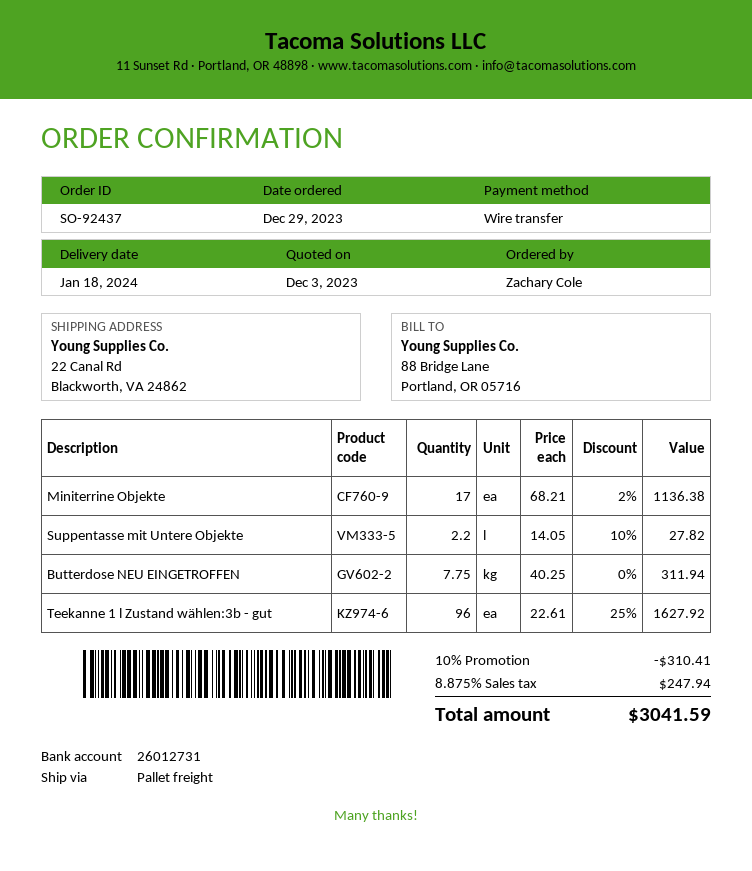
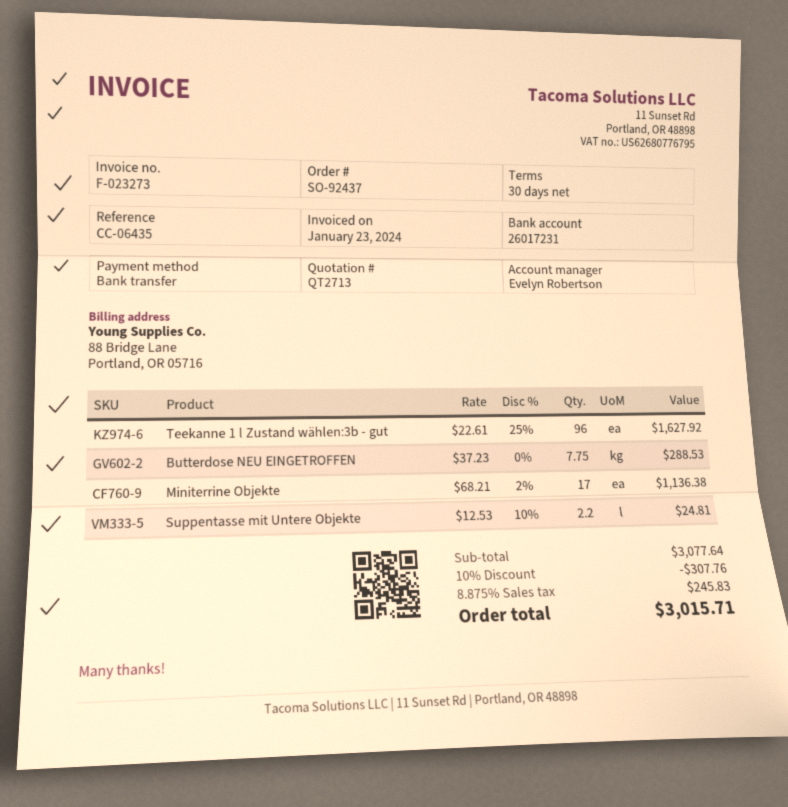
bank account: 26012731 -> 26017231
Suppentasse mit Untere Objekte: 2.2 x 14.05 - 10% = 27.82 -> 2.2 x 12.53 - 10% = 24.81
Butterdose NEU EINGETROFFEN: 7.75 x 40.25 = 311.94 -> 7.75 x 37.23 = 288.53
discount: 10% = 310.41 -> 10% = 307.76
tax: 8.875% = 247.94 -> 8.875% = 245.83
total: 3041.59 -> 3015.71

